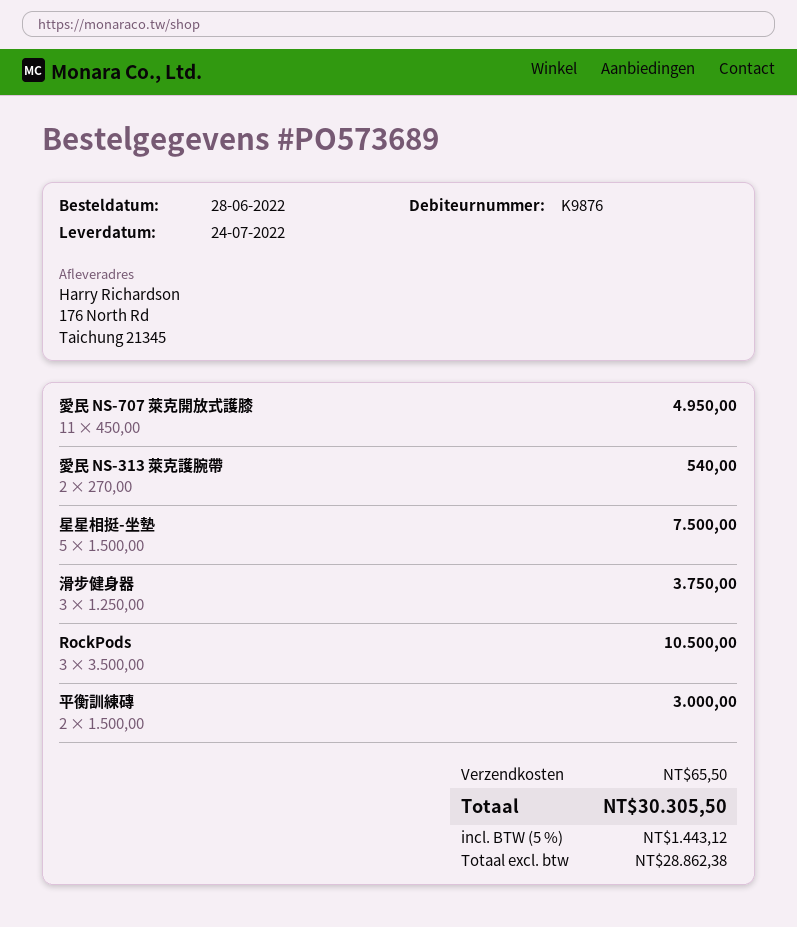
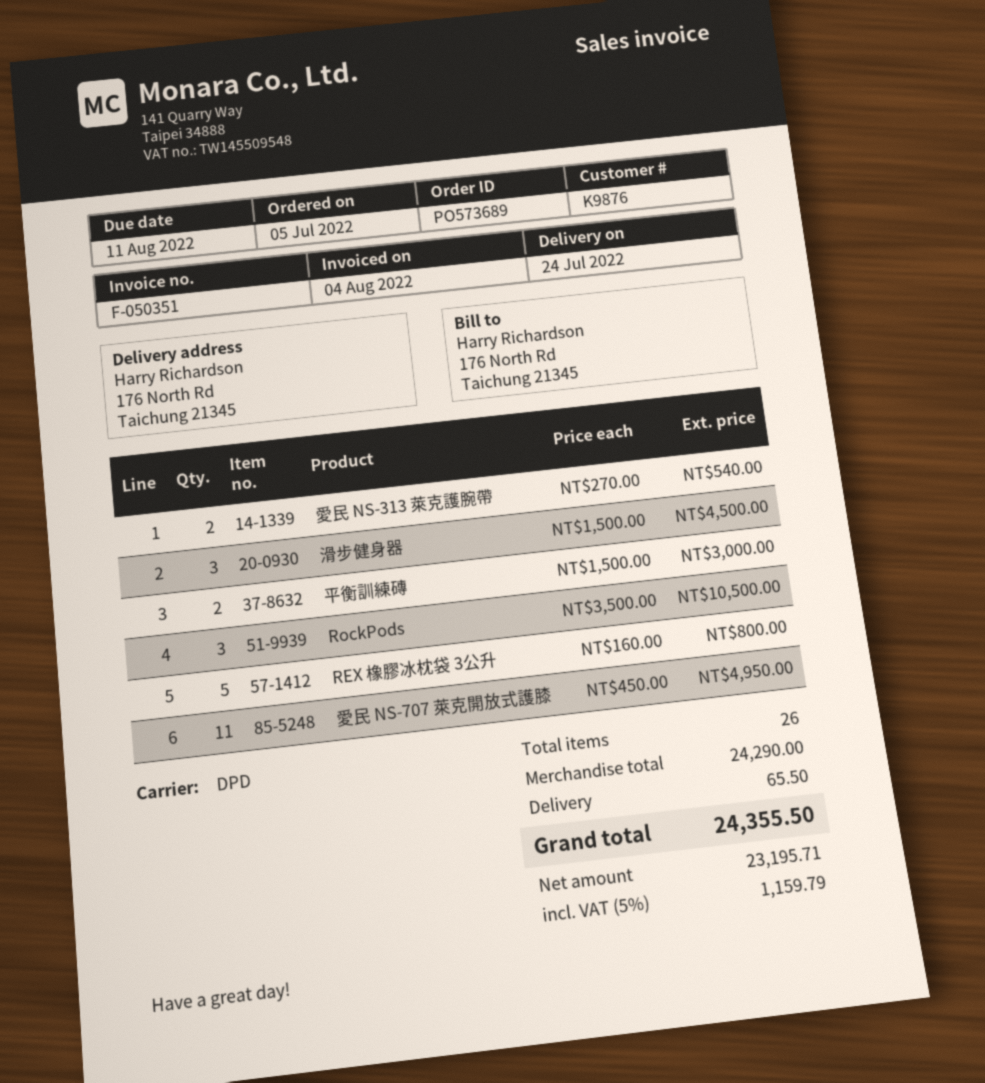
order date: 2022-06-28 -> 2022-07-05
星星相挺-坐墊: 5 x 1500.00 = 7500.00 -> none
滑步健身器: 3 x 1250.00 = 3750.00 -> 3 x 1500.00 = 4500.00
REX 橡膠冰枕袋 3公升: none -> 5 x 160.00 = 800.00
net: 28862.38 -> 23195.71
tax: 5% = 1443.12 -> 5% = 1159.79
total: 30305.50 -> 24355.50

